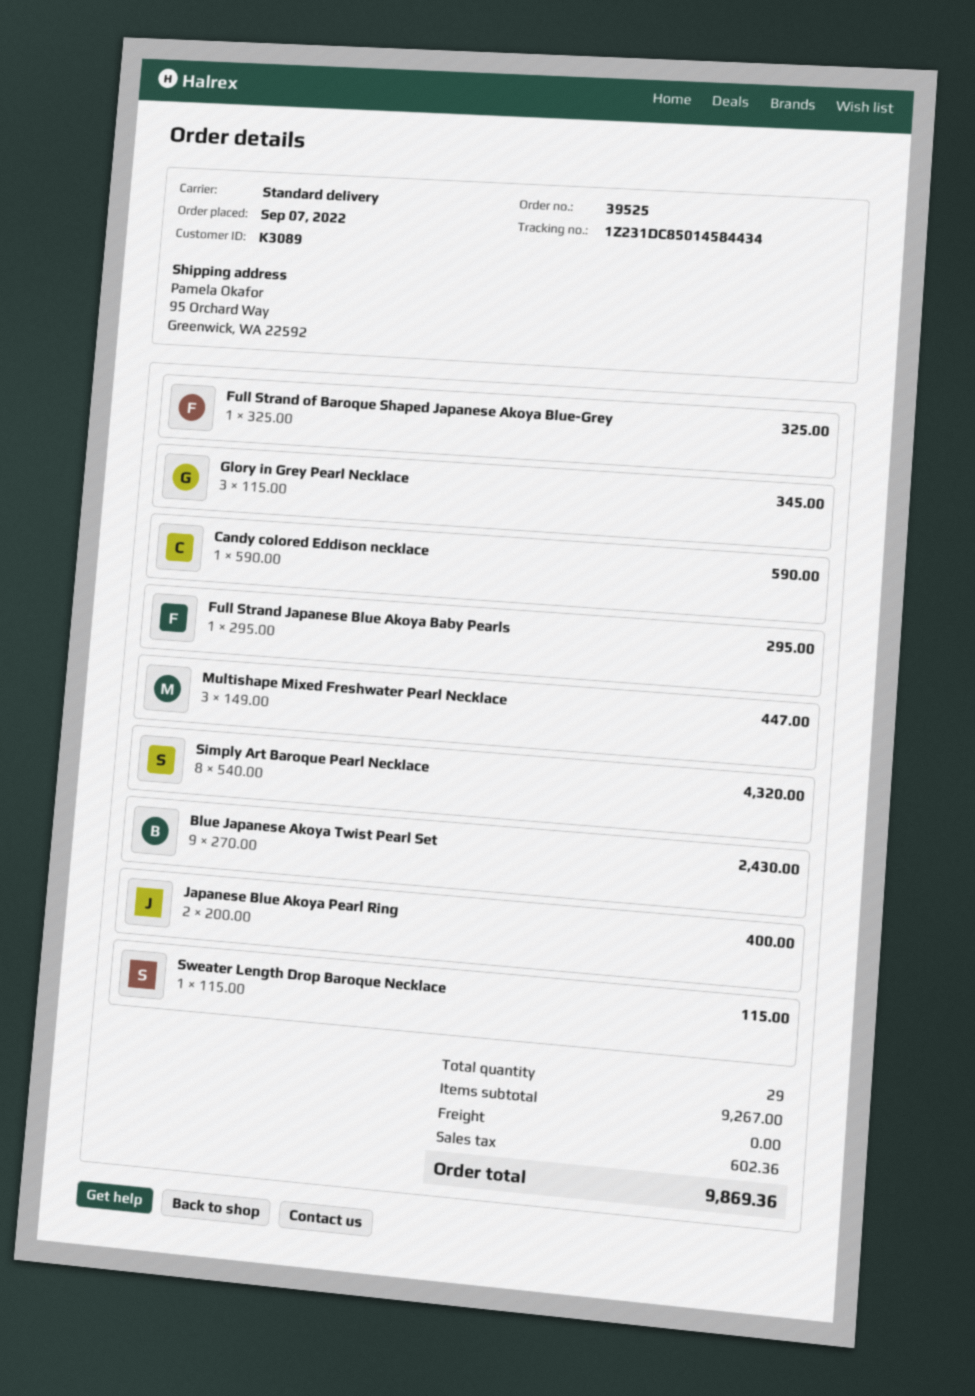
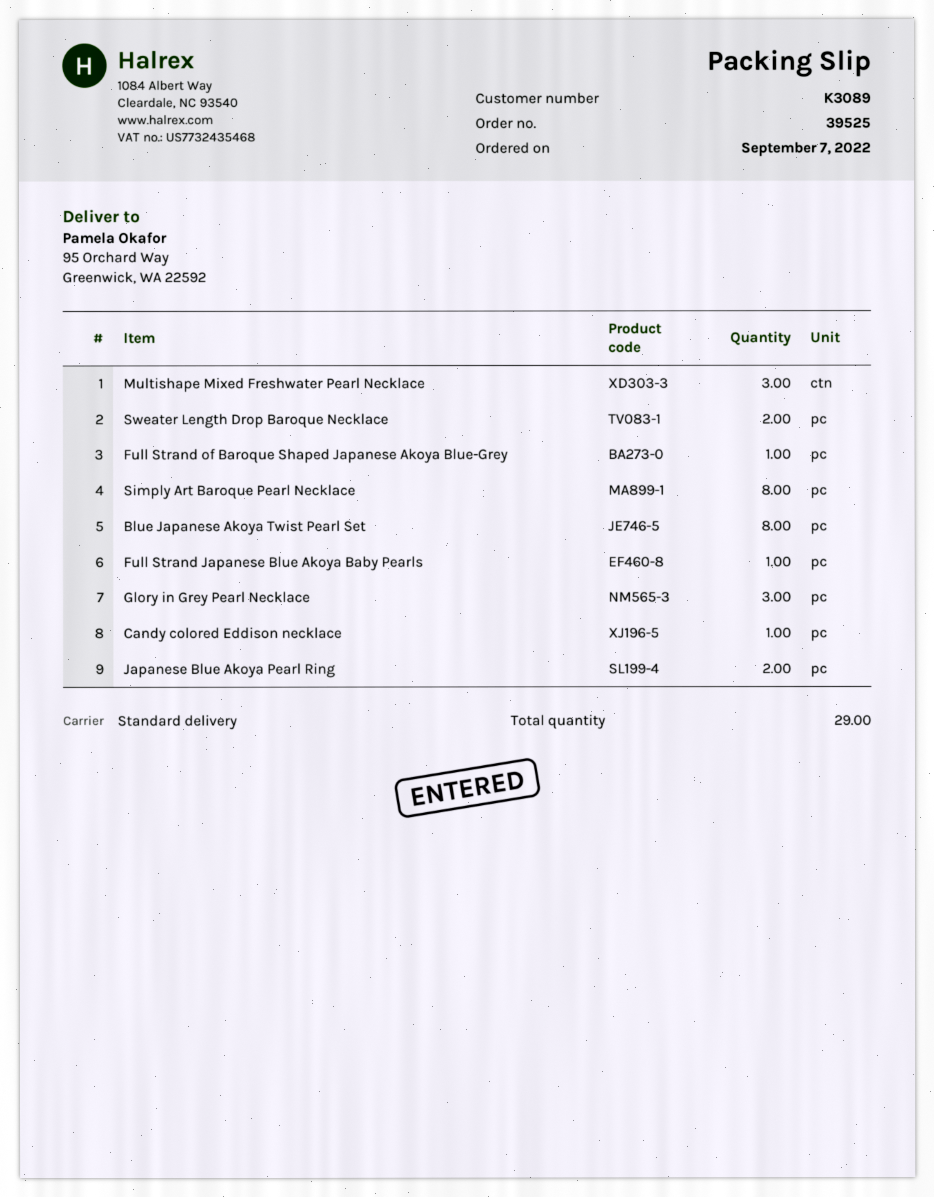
Blue Japanese Akoya Twist Pearl Set: 9 -> 8
Sweater Length Drop Baroque Necklace: 1 -> 2

